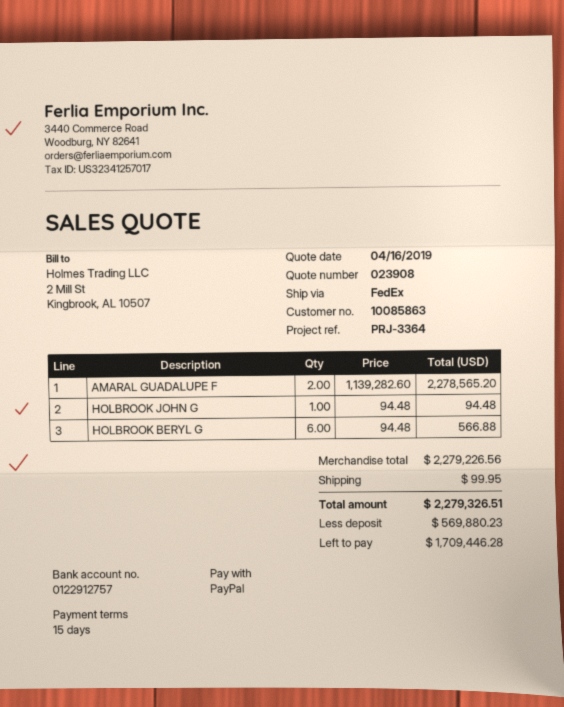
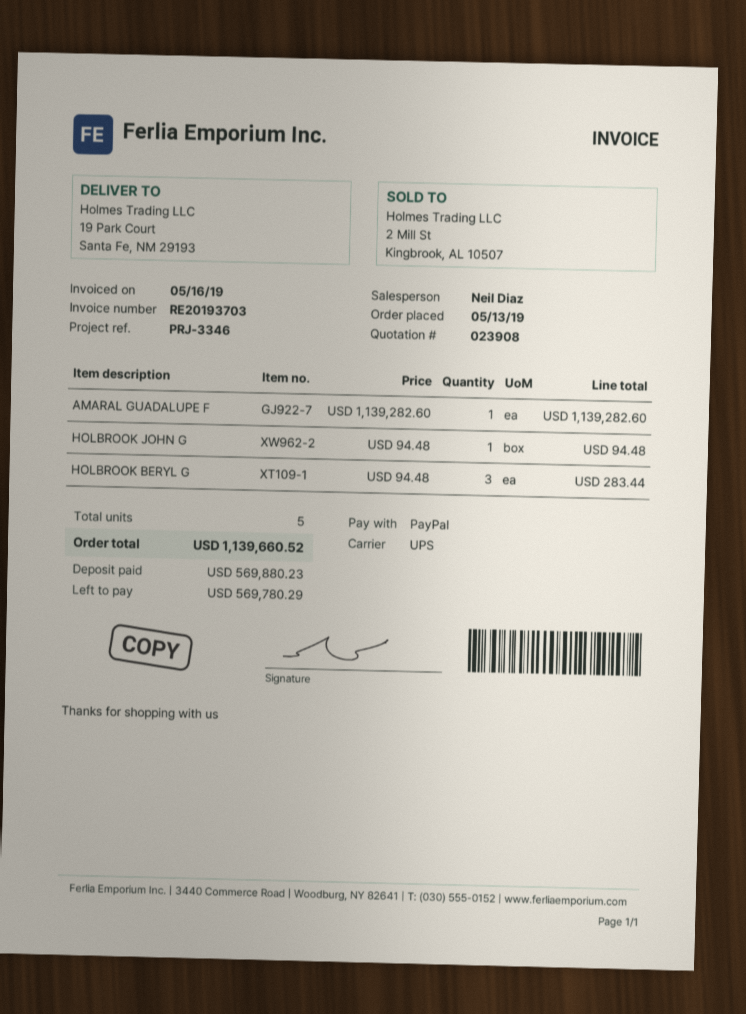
reference: PRJ-3364 -> PRJ-3346
shipping method: FedEx -> UPS
AMARAL GUADALUPE F: 2 x 1139282.60 = 2278565.20 -> 1 x 1139282.60 = 1139282.60
HOLBROOK BERYL G: 6 x 94.48 = 566.88 -> 3 x 94.48 = 283.44
shipping: 99.95 -> none
total: 2279326.51 -> 1139660.52
balance: 1709446.28 -> 569780.29

